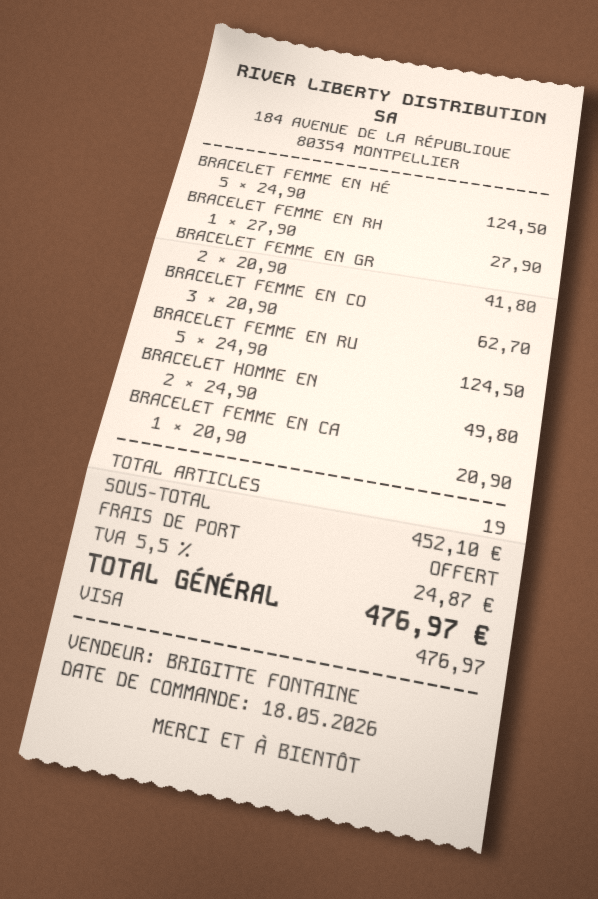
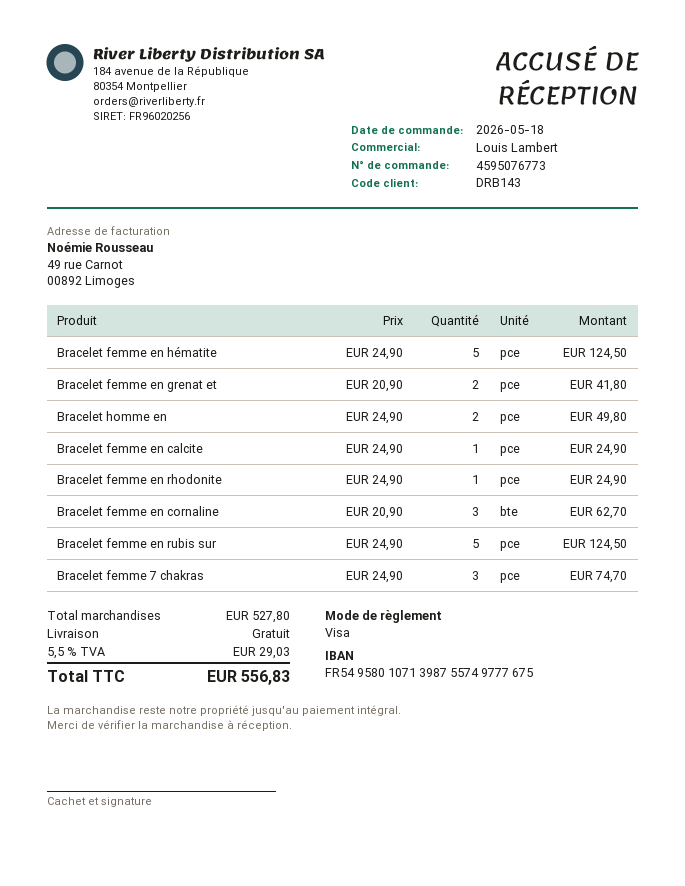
sales rep: BRIGITTE FONTAINE -> Louis Lambert
BRACELET FEMME EN RH: 1 x 27.90 = 27.90 -> 1 x 24.90 = 24.90
BRACELET FEMME EN CA: 1 x 20.90 = 20.90 -> 1 x 24.90 = 24.90
Bracelet femme 7 chakras: none -> 3 x 24.90 = 74.70
subtotal: 452.10 -> 527.80
tax: 5.5% = 24.87 -> 5.5% = 29.03
total: 476.97 -> 556.83

